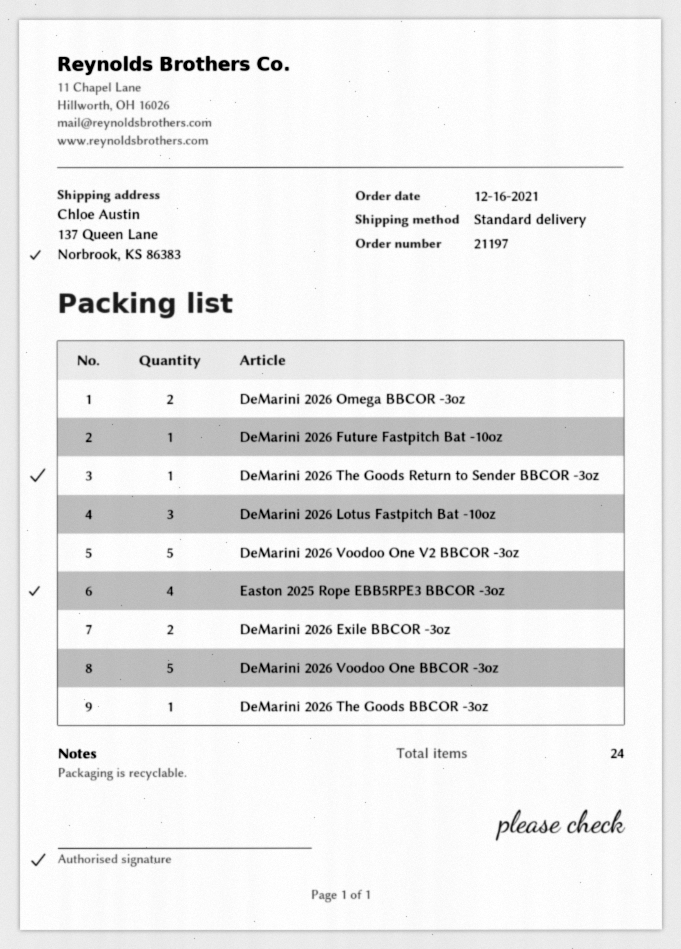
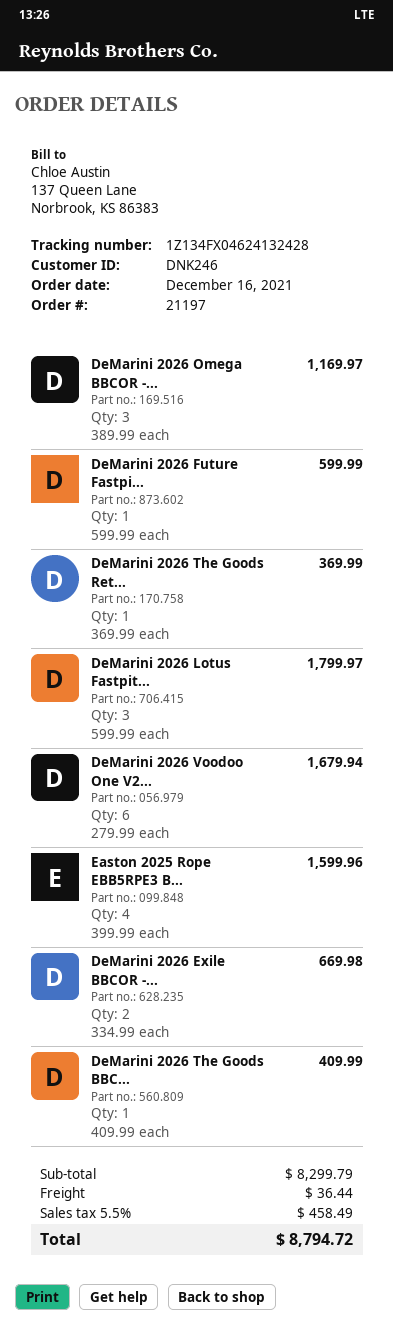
DeMarini 2026 Omega BBCOR -3oz: 2 -> 3
DeMarini 2026 Voodoo One V2 BBCOR -3oz: 5 -> 6
DeMarini 2026 Voodoo One BBCOR -3oz: 5 -> none

